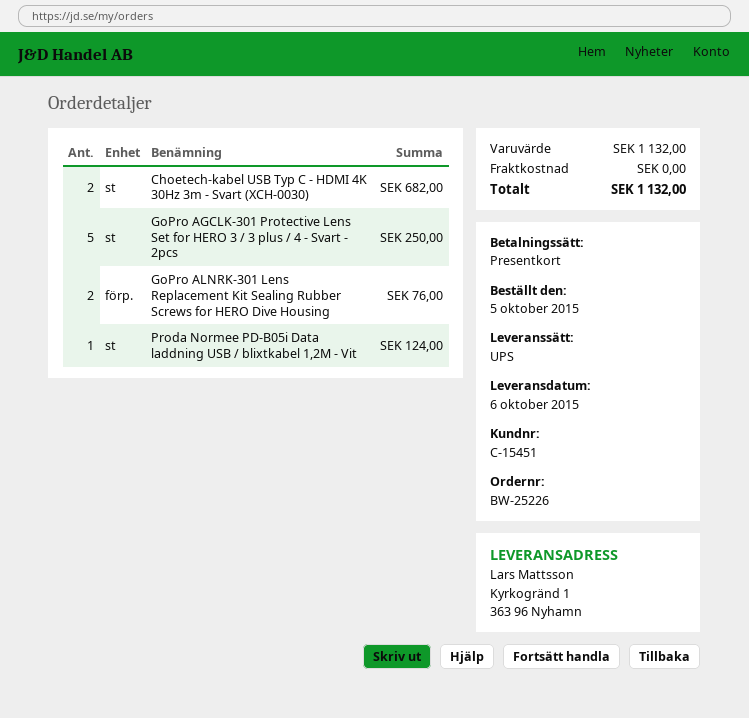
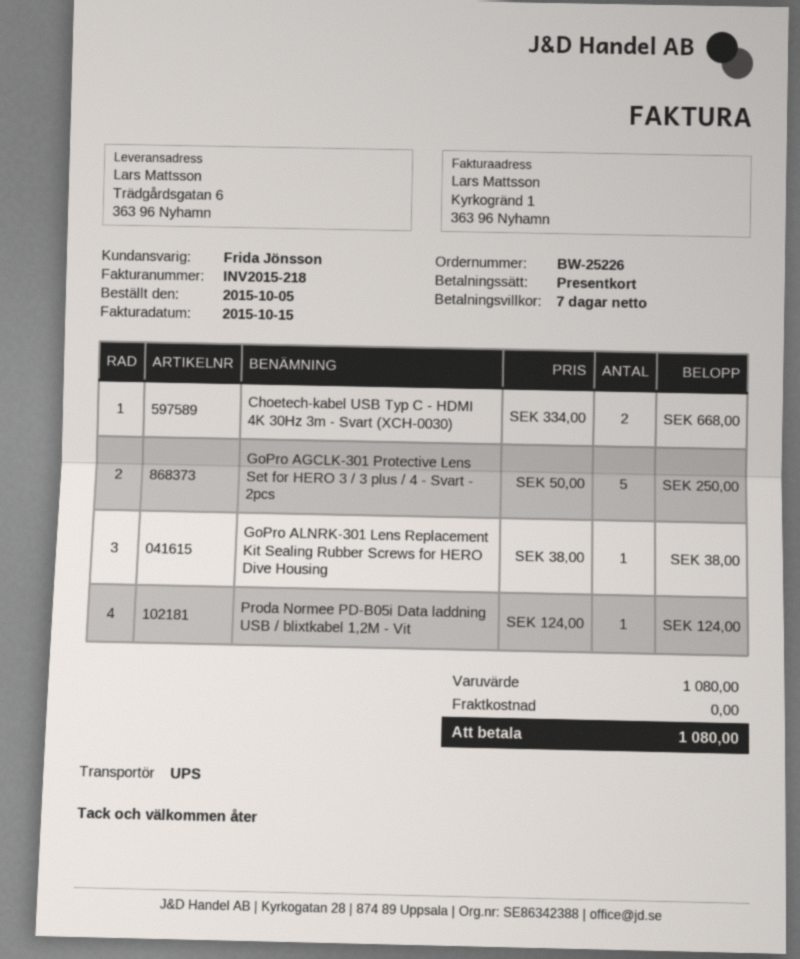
ship to: Kyrkogränd 1, 363 96 Nyhamn -> Trädgårdsgatan 6, 363 96 Nyhamn
Choetech-kabel USB Typ C - HDMI 4K 30Hz 3m - Svart (XCH-0030): 2 for 682.00 -> 2 for 668.00
GoPro ALNRK-301 Lens Replacement Kit Sealing Rubber Screws for HERO Dive Housing: 2 for 76.00 -> 1 for 38.00
subtotal: 1132.00 -> 1080.00
total: 1132.00 -> 1080.00

